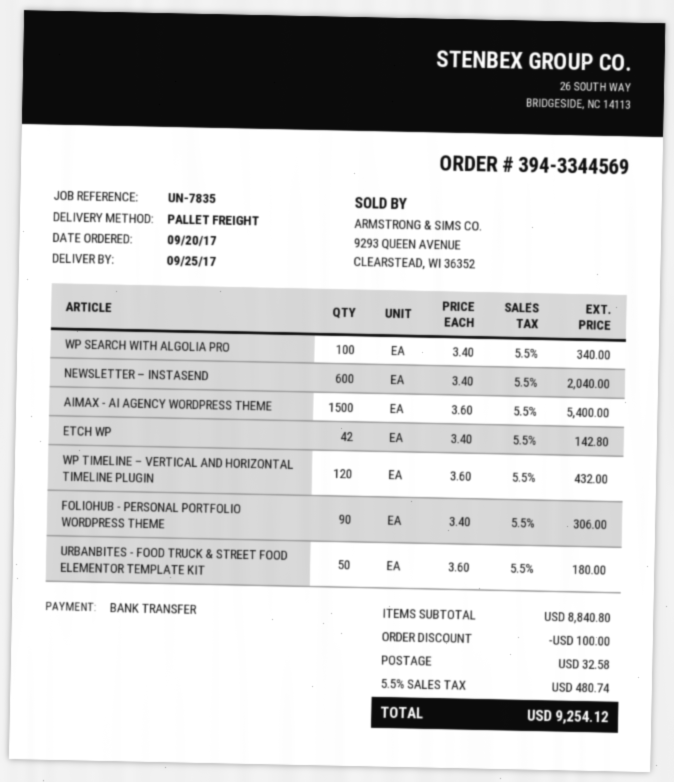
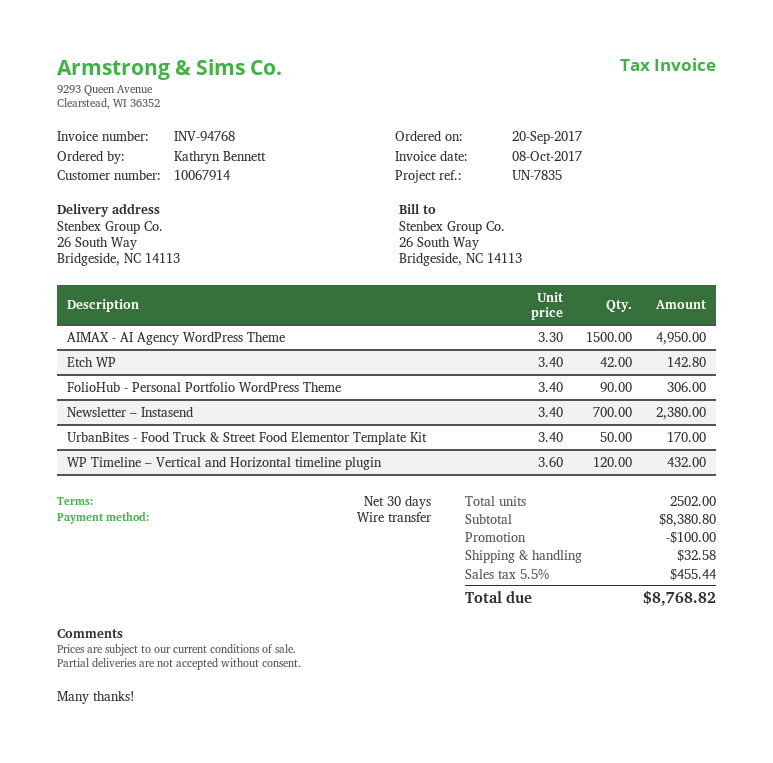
WP SEARCH WITH ALGOLIA PRO: 100 x 3.40 = 340.00 -> none
NEWSLETTER – INSTASEND: 600 x 3.40 = 2040.00 -> 700 x 3.40 = 2380.00
AIMAX - AI AGENCY WORDPRESS THEME: 1500 x 3.60 = 5400.00 -> 1500 x 3.30 = 4950.00
URBANBITES - FOOD TRUCK & STREET FOOD ELEMENTOR TEMPLATE KIT: 50 x 3.60 = 180.00 -> 50 x 3.40 = 170.00
subtotal: 8840.80 -> 8380.80
tax: 5.5% = 480.74 -> 5.5% = 455.44
total: 9254.12 -> 8768.82

